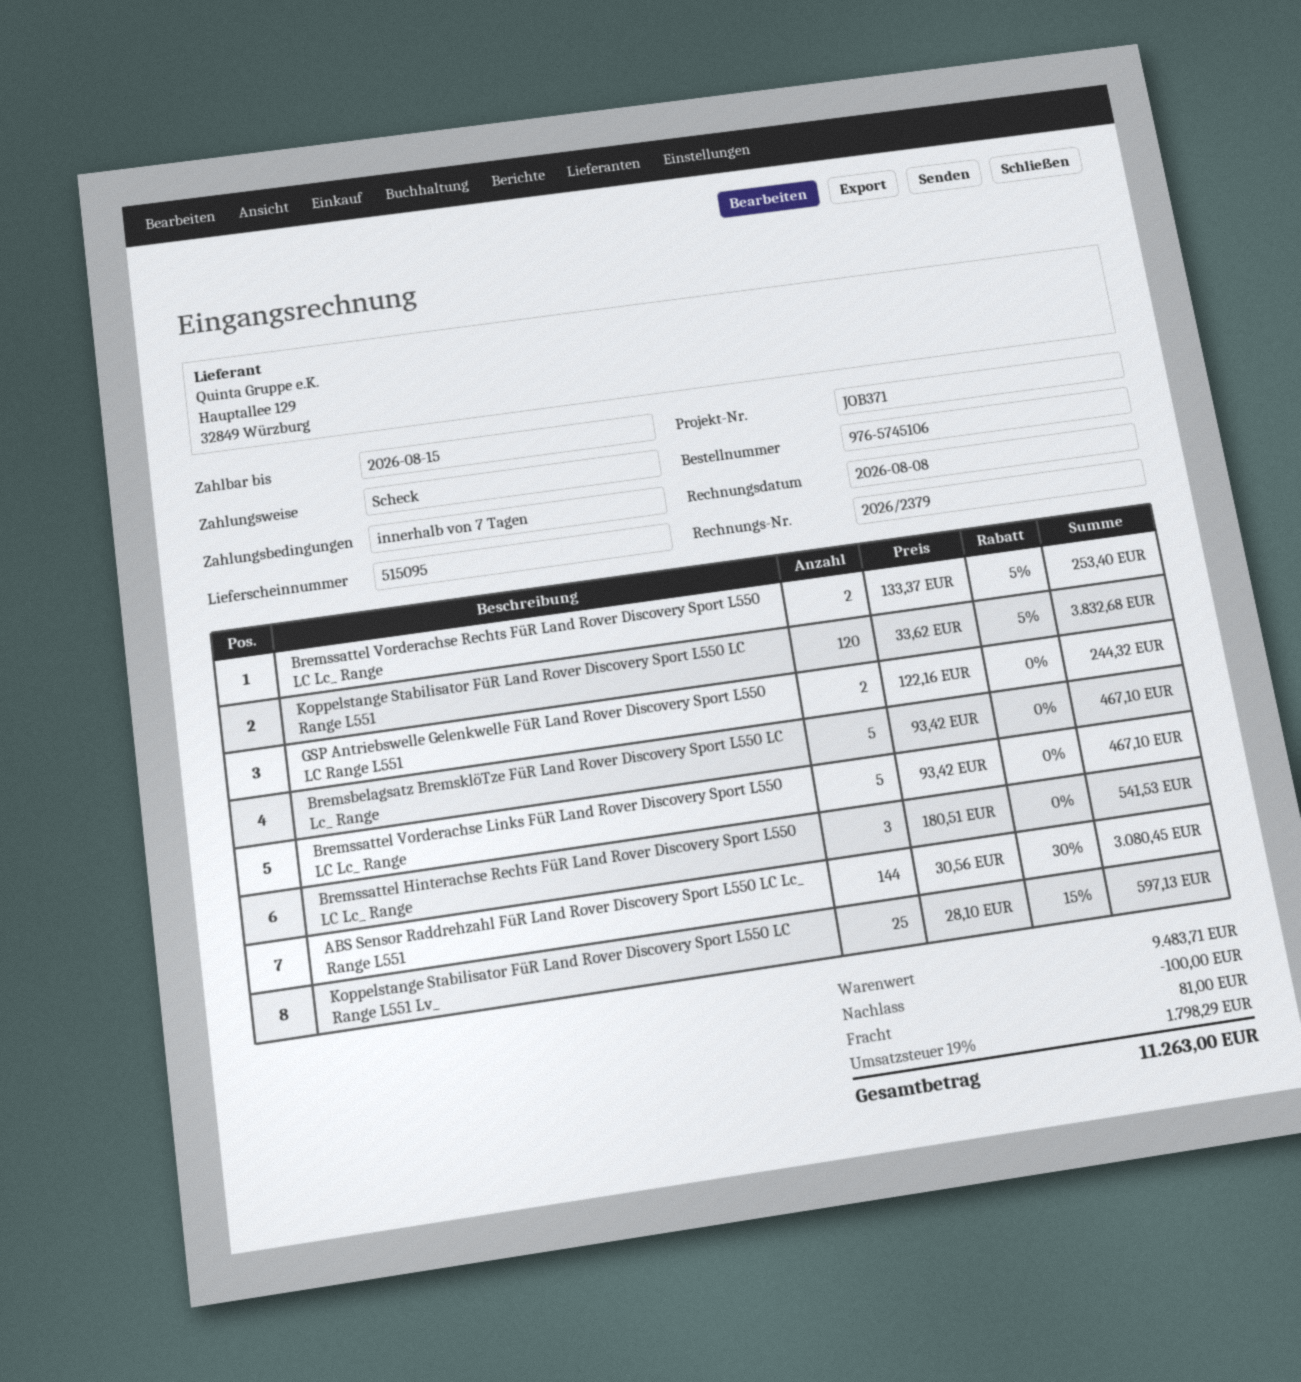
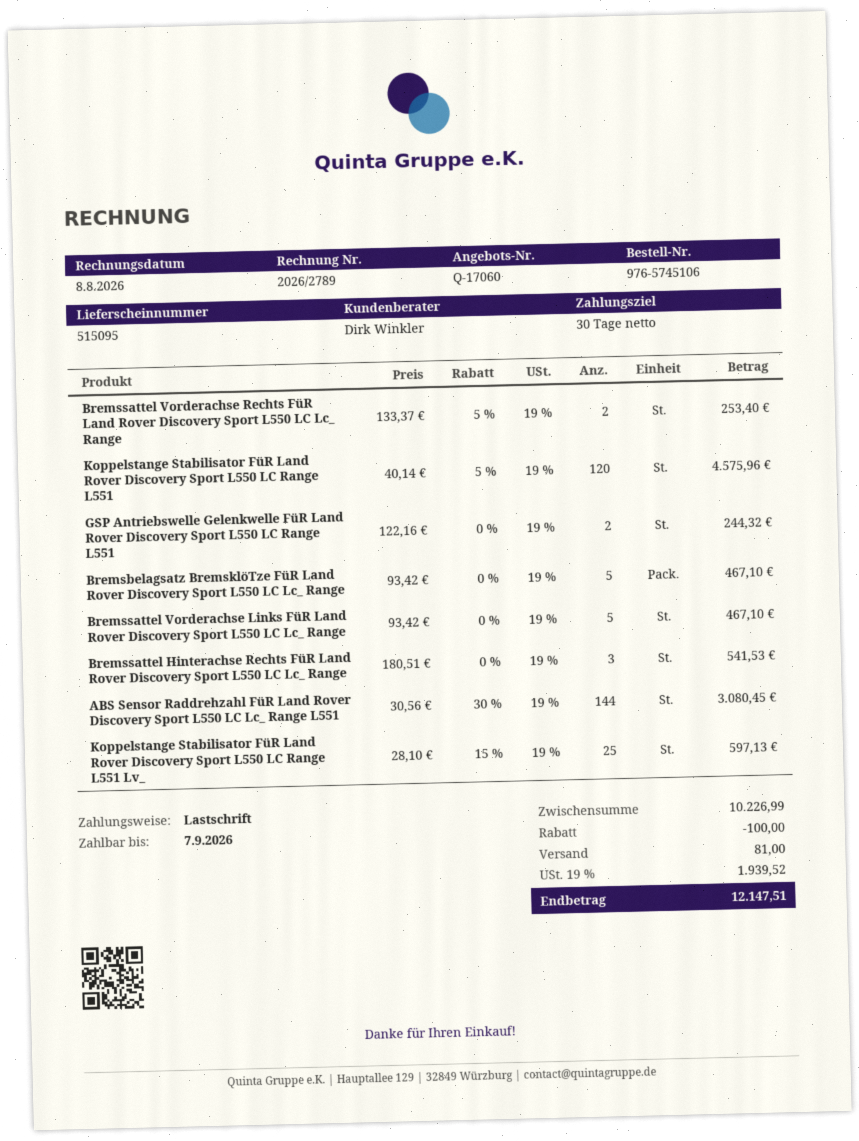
invoice number: 2026/2379 -> 2026/2789
payment terms: 7 days -> 30 days
due date: 2026-08-15 -> 2026-09-07
payment method: cheque -> direct debit
Koppelstange Stabilisator FüR Land Rover Discovery Sport L550 LC Range L551: 120 x 33.62 - 5% = 3832.68 -> 120 x 40.14 - 5% = 4575.96
subtotal: 9483.71 -> 10226.99
tax: 19% = 1798.29 -> 19% = 1939.52
total: 11263.00 -> 12147.51

